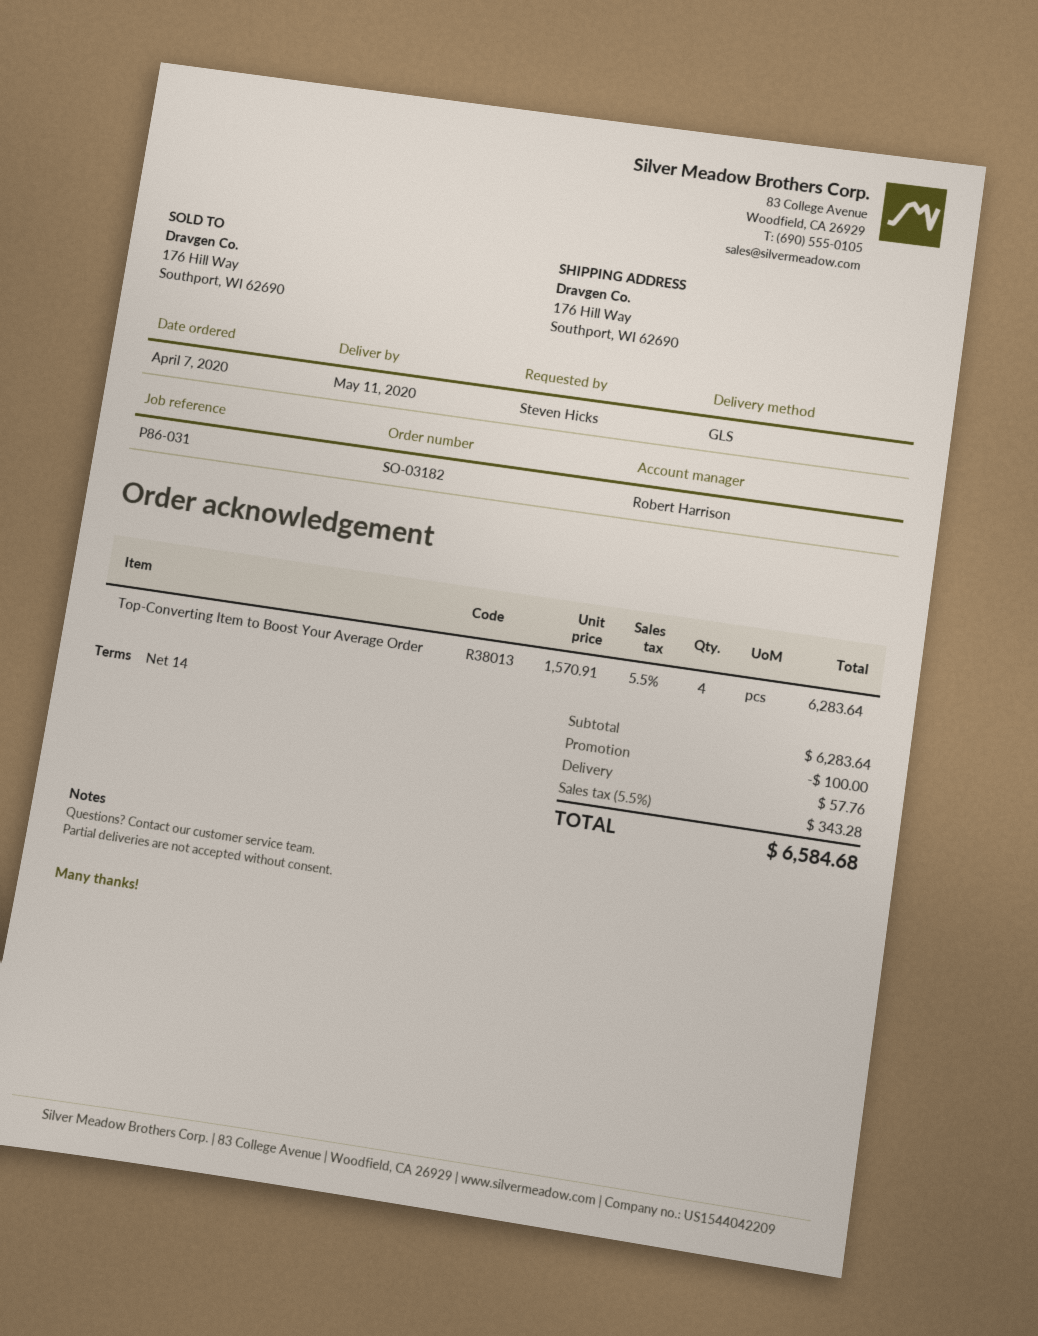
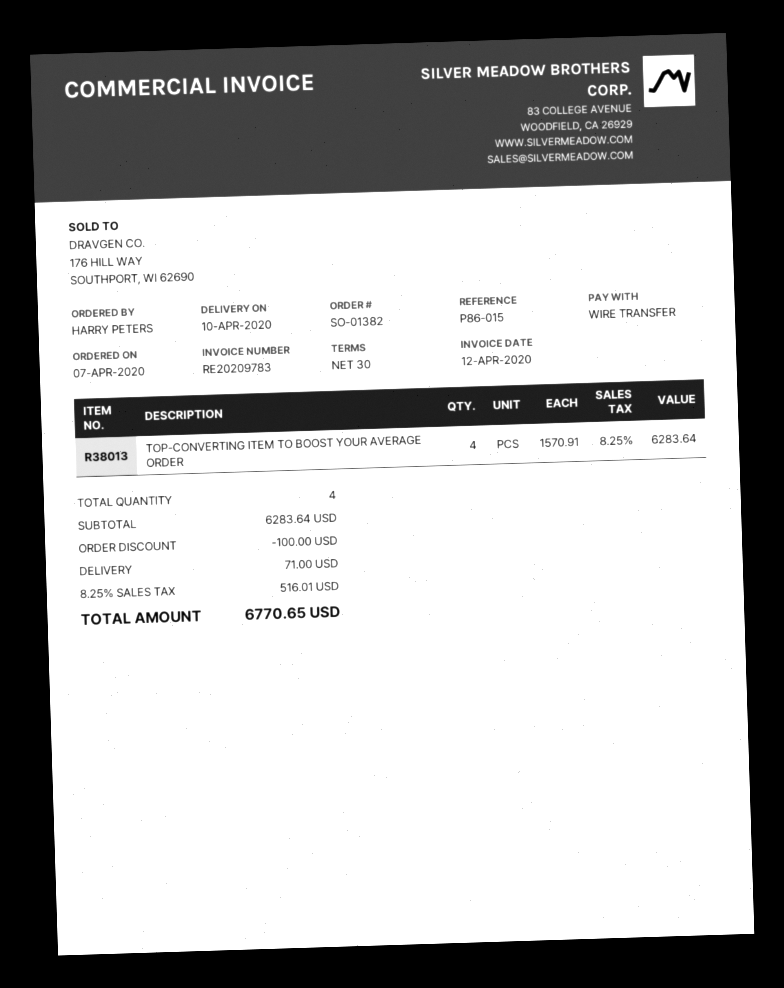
order number: SO-03182 -> SO-01382
delivery date: 2020-05-11 -> 2020-04-10
payment terms: 14 days -> 30 days
reference: P86-031 -> P86-015
ordered by: Steven Hicks -> HARRY PETERS
shipping: 57.76 -> 71.00
tax: 5.5% = 343.28 -> 8.25% = 516.01
total: 6584.68 -> 6770.65

